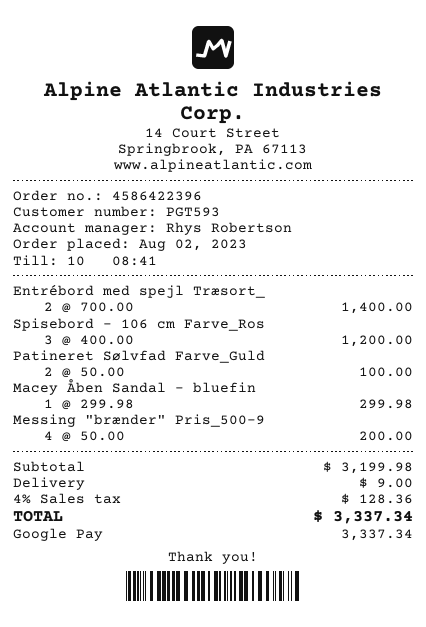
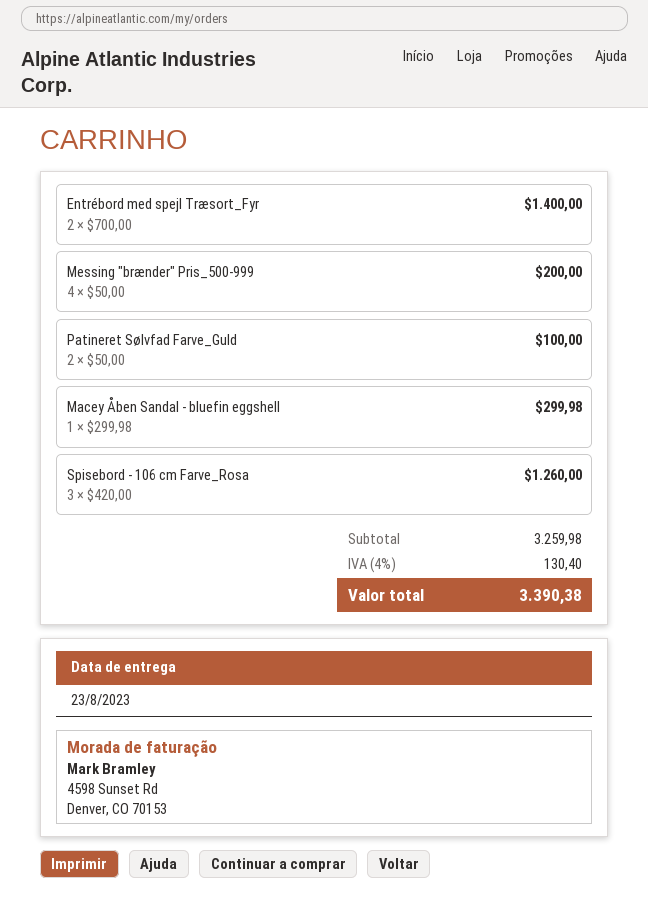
Spisebord - 106 cm Farve_Ros: 3 x 400.00 = 1200.00 -> 3 x 420.00 = 1260.00
subtotal: 3199.98 -> 3259.98
shipping: 9.00 -> none
tax: 4% = 128.36 -> 4% = 130.40
total: 3337.34 -> 3390.38

